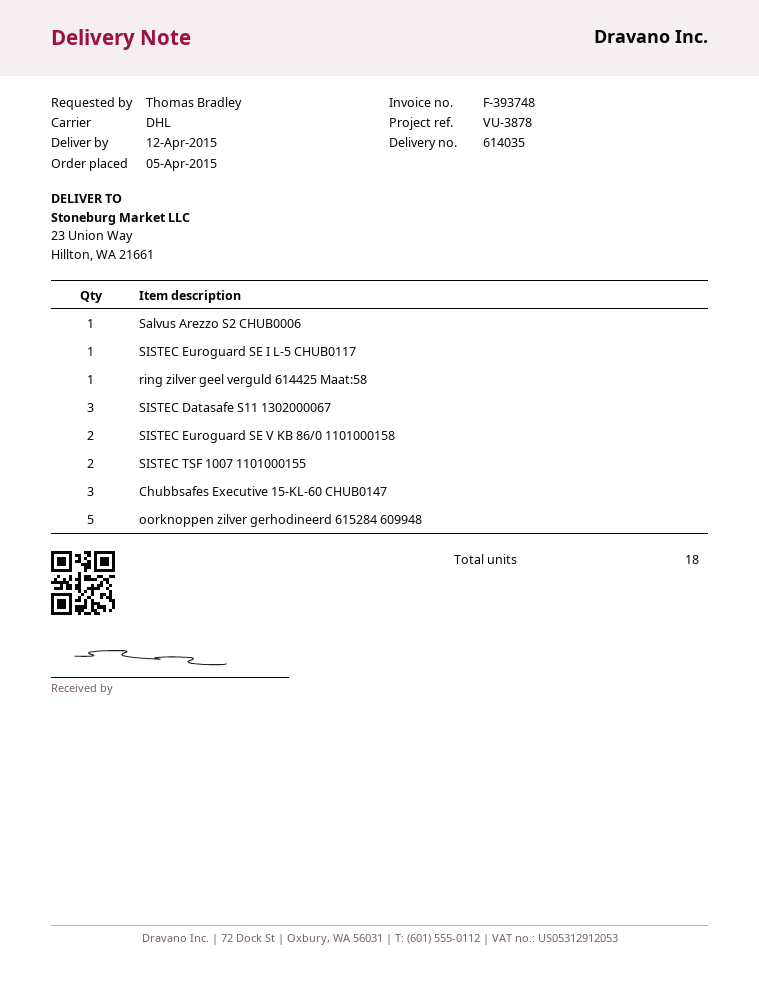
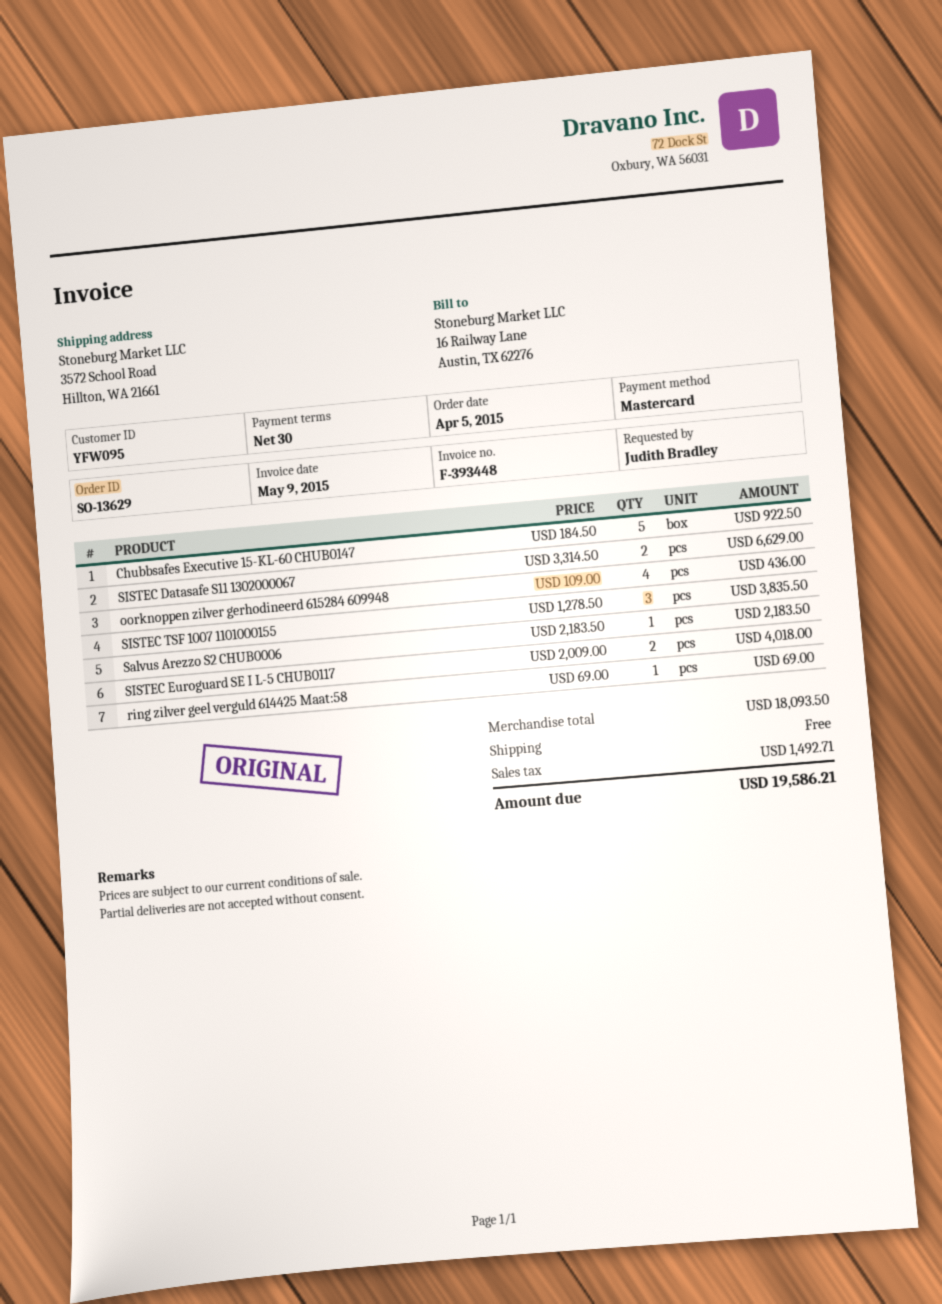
invoice number: F-393748 -> F-393448
ordered by: Thomas Bradley -> Judith Bradley
ship to: 23 Union Way, Hillton, WA 21661 -> 3572 School Road, Hillton, WA 21661
SISTEC Euroguard SE I L-5 CHUB0117: 1 -> 2
SISTEC Datasafe S11 1302000067: 3 -> 2
SISTEC Euroguard SE V KB 86/0 1101000158: 2 -> none
SISTEC TSF 1007 1101000155: 2 -> 3
Chubbsafes Executive 15-KL-60 CHUB0147: 3 -> 5
oorknoppen zilver gerhodineerd 615284 609948: 5 -> 4

